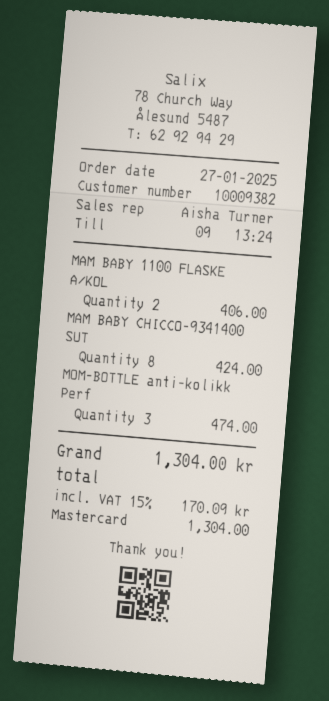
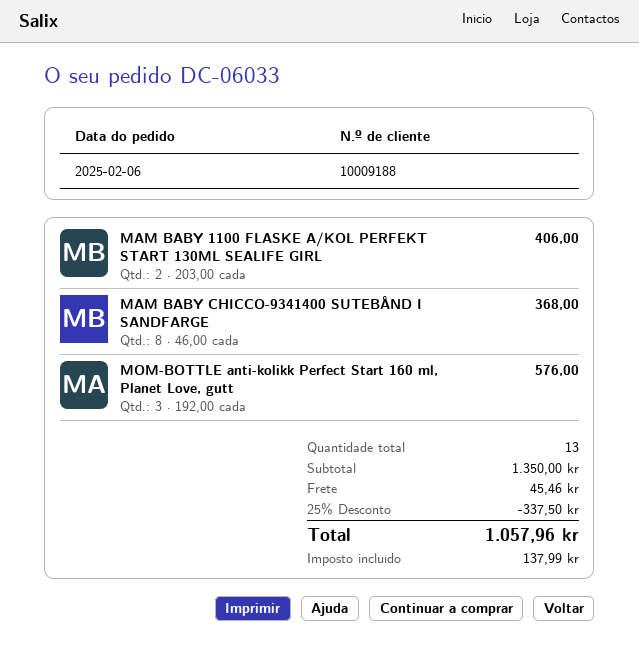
order date: 2025-01-27 -> 2025-02-06
customer number: 10009382 -> 10009188
MAM BABY CHICCO-9341400 SUT: 8 for 424.00 -> 8 for 368.00
MOM-BOTTLE anti-kolikk Perf: 3 for 474.00 -> 3 for 576.00
discount: none -> 25% = 337.50
shipping: none -> 45.46
tax: 170.09 -> 137.99
total: 1304.00 -> 1057.96

